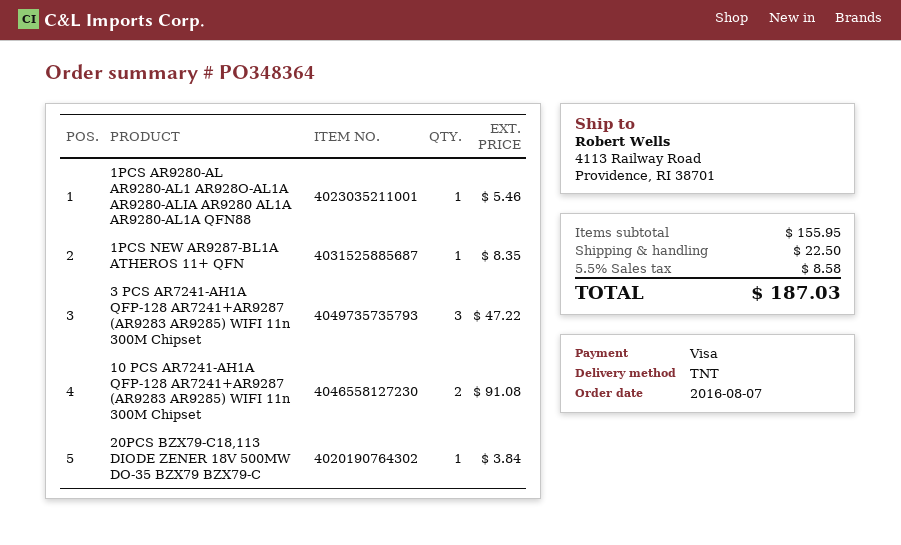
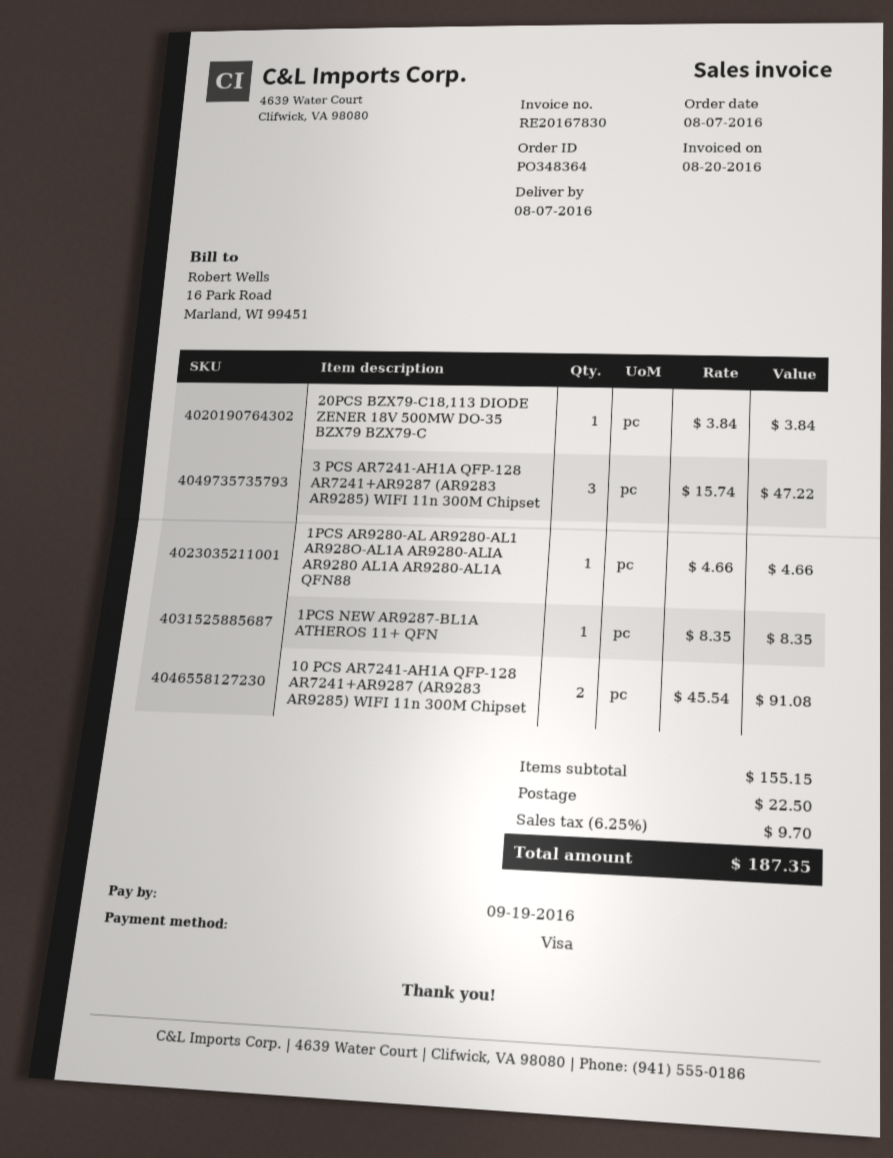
1PCS AR9280-AL AR9280-AL1 AR928O-AL1A AR9280-ALIA AR9280 AL1A AR9280-AL1A QFN88: 1 for 5.46 -> 1 for 4.66
subtotal: 155.95 -> 155.15
tax: 5.5% = 8.58 -> 6.25% = 9.70
total: 187.03 -> 187.35

